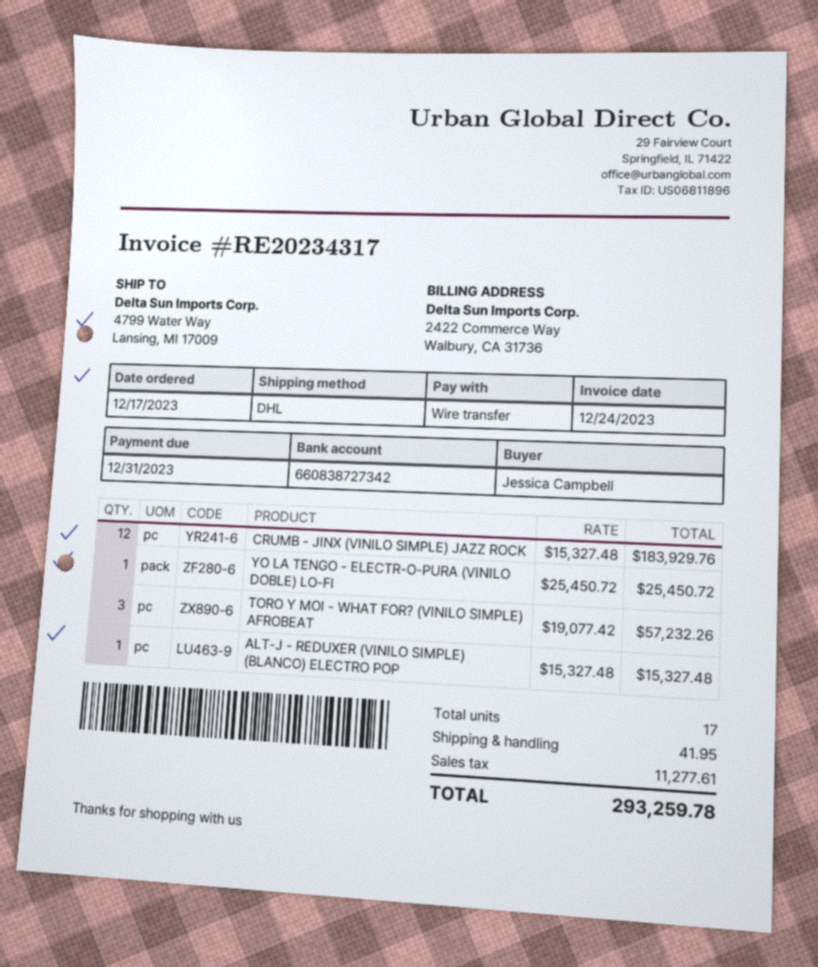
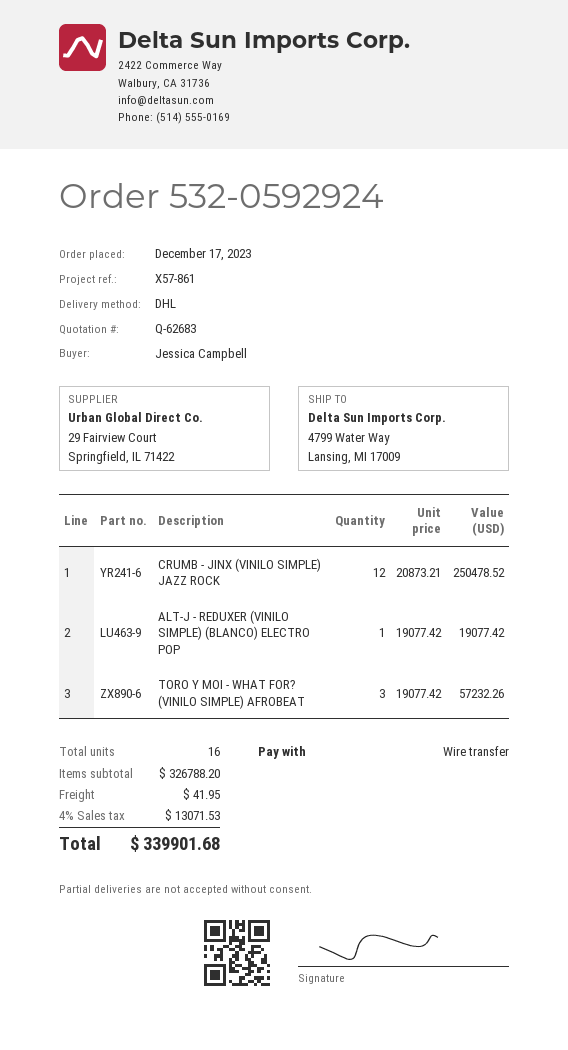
CRUMB - JINX (VINILO SIMPLE) JAZZ ROCK: 12 x 15327.48 = 183929.76 -> 12 x 20873.21 = 250478.52
YO LA TENGO - ELECTR-O-PURA (VINILO DOBLE) LO-FI: 1 x 25450.72 = 25450.72 -> none
ALT-J - REDUXER (VINILO SIMPLE) (BLANCO) ELECTRO POP: 1 x 15327.48 = 15327.48 -> 1 x 19077.42 = 19077.42
total quantity: 17 -> 16
tax: 11277.61 -> 13071.53
total: 293259.78 -> 339901.68

